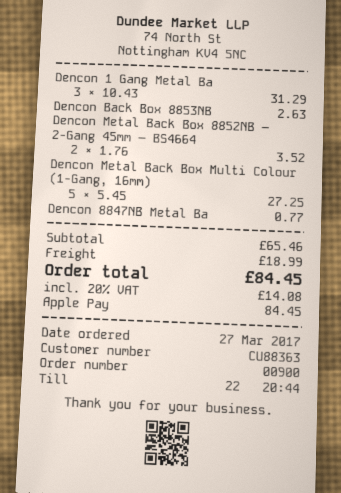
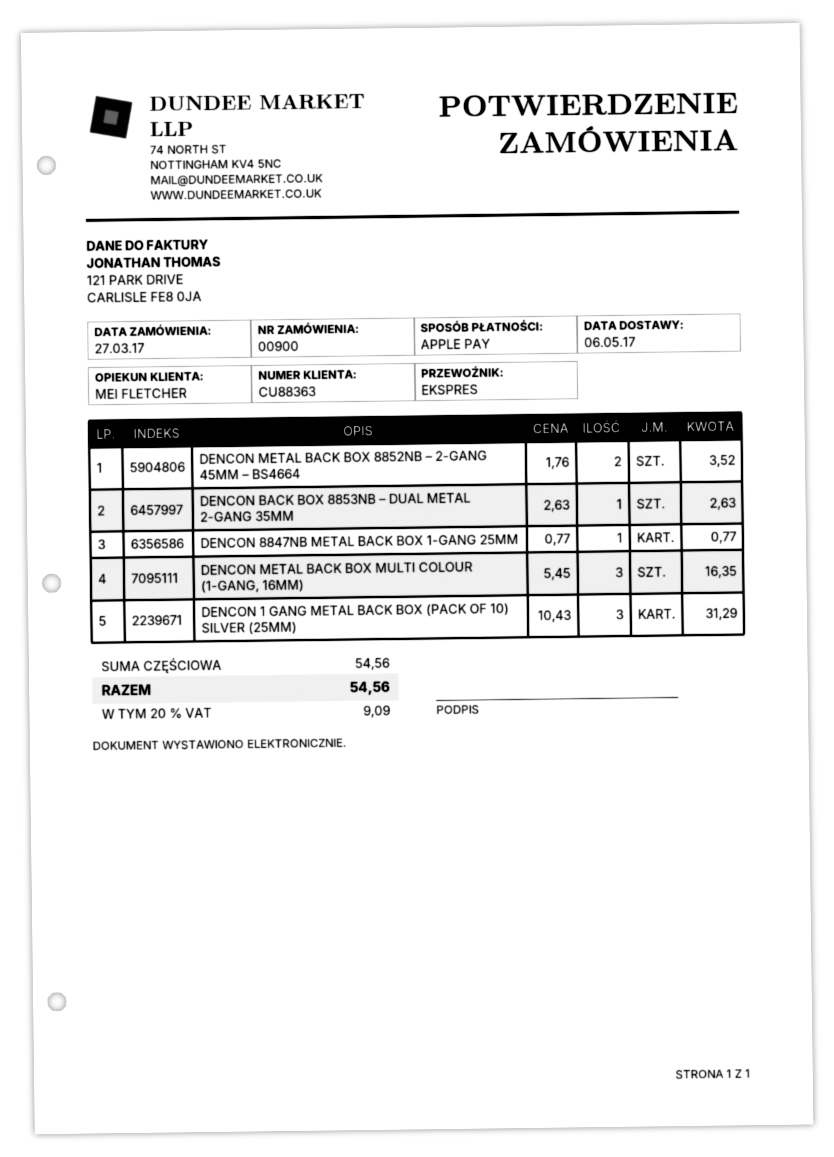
Dencon Metal Back Box Multi Colour (1-Gang, 16mm): 5 x 5.45 = 27.25 -> 3 x 5.45 = 16.35
subtotal: 65.46 -> 54.56
shipping: 18.99 -> none
tax: 20% = 14.08 -> 20% = 9.09
total: 84.45 -> 54.56

